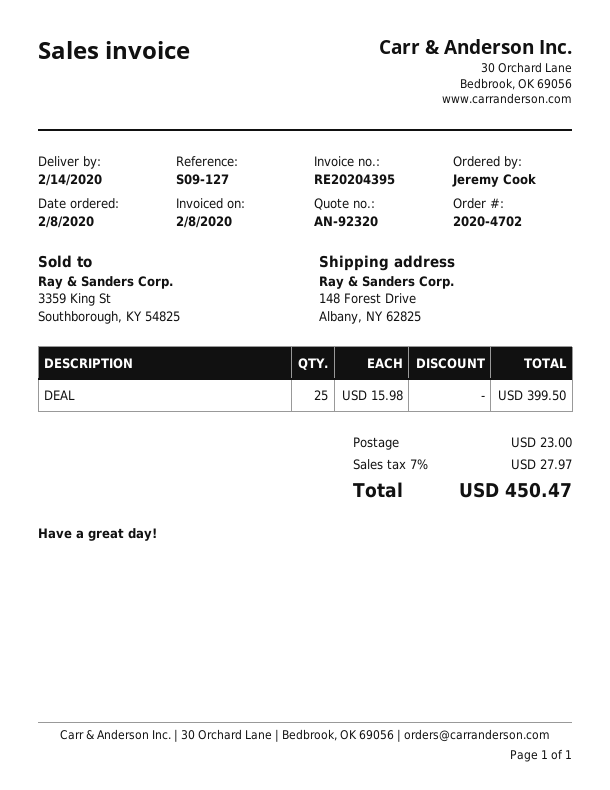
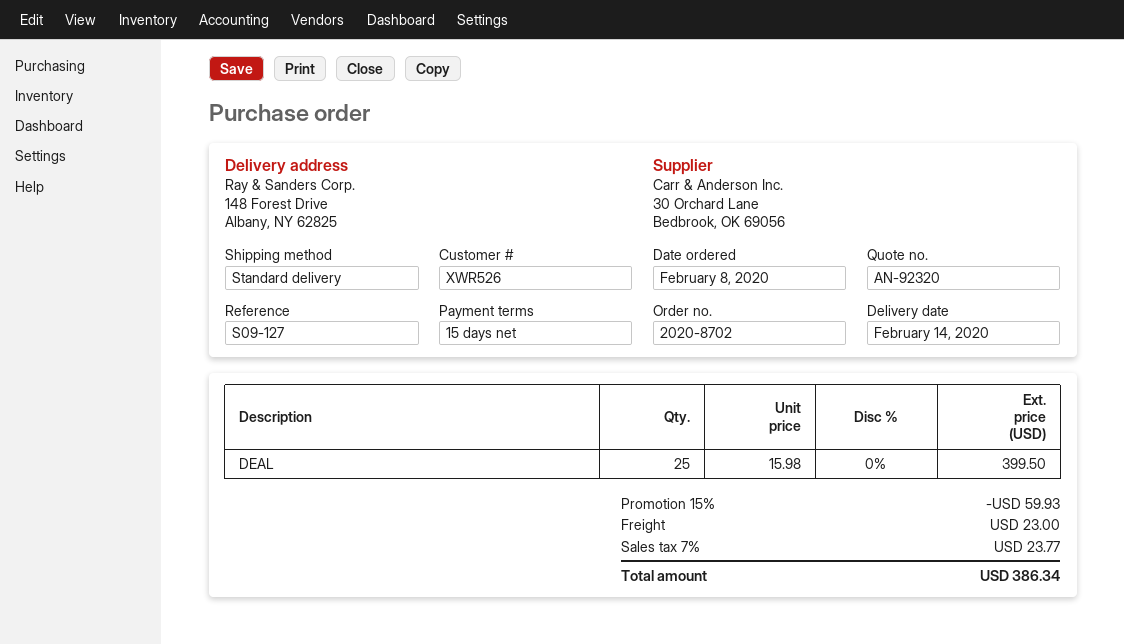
order number: 2020-4702 -> 2020-8702
discount: none -> 15% = 59.93
tax: 7% = 27.97 -> 7% = 23.77
total: 450.47 -> 386.34

